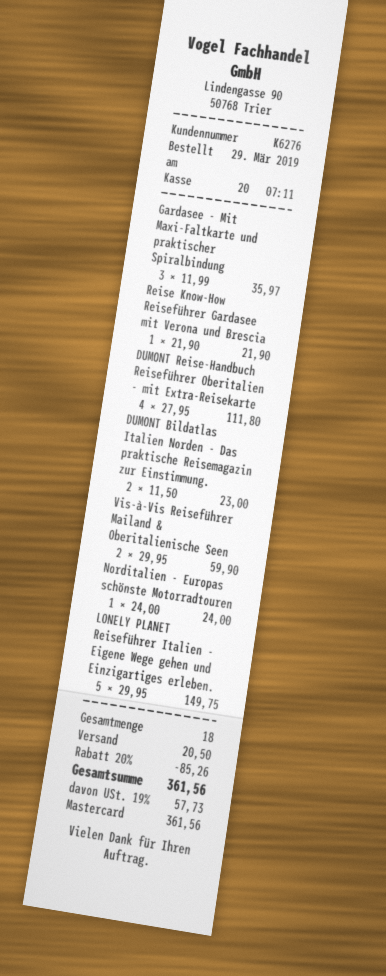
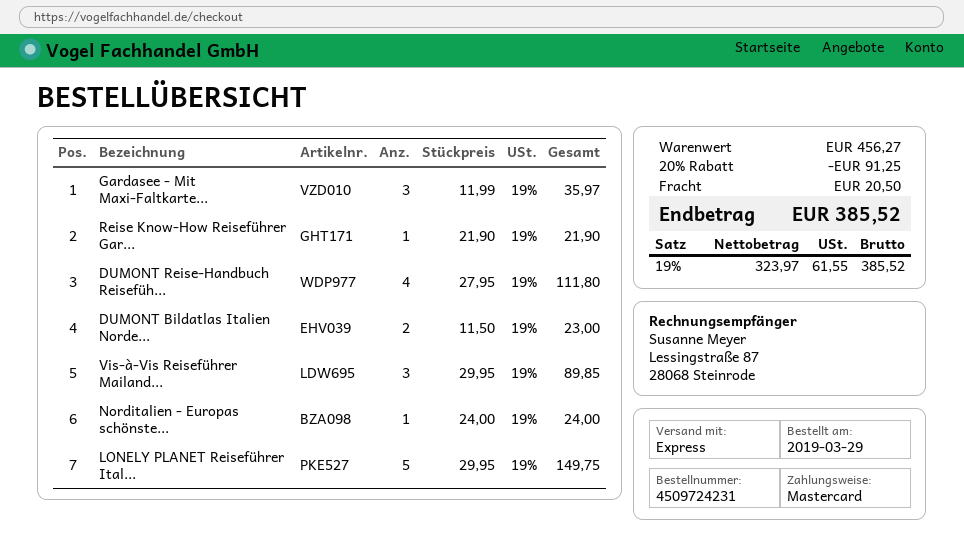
Vis-à-Vis Reiseführer Mailand & Oberitalienische Seen: 2 x 29.95 = 59.90 -> 3 x 29.95 = 89.85
discount: 20% = 85.26 -> 20% = 91.25
tax: 19% = 57.73 -> 19% = 61.55
total: 361.56 -> 385.52

